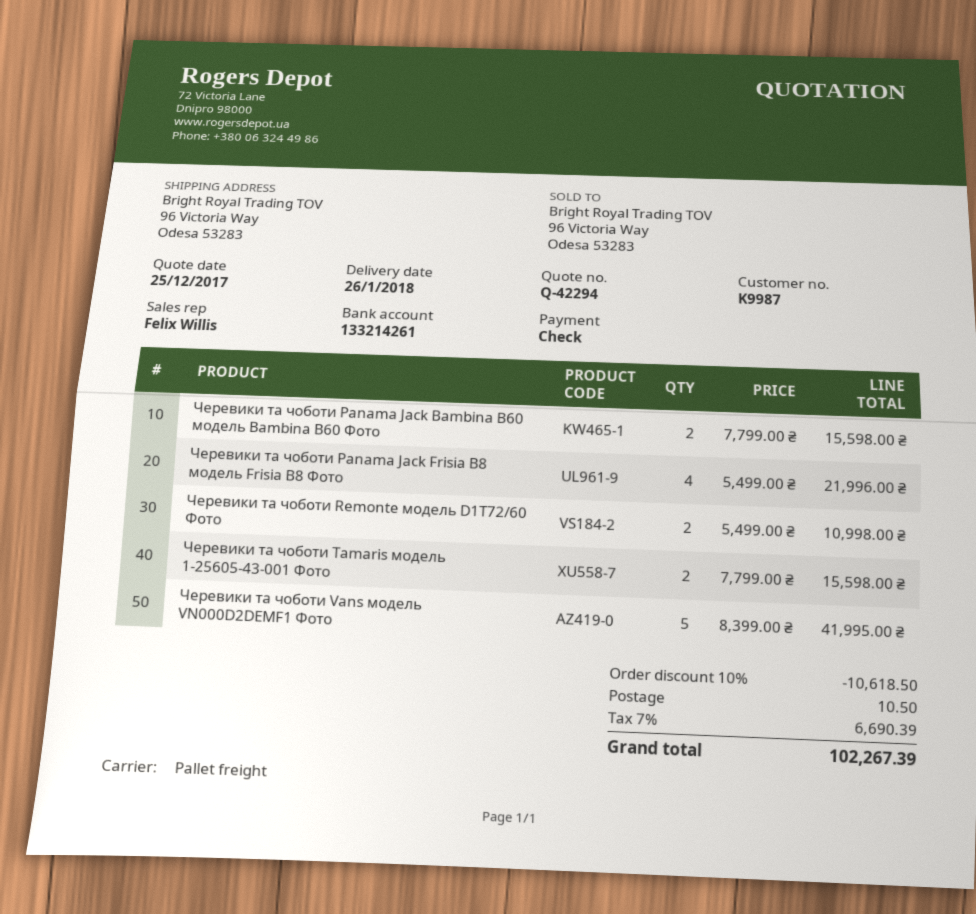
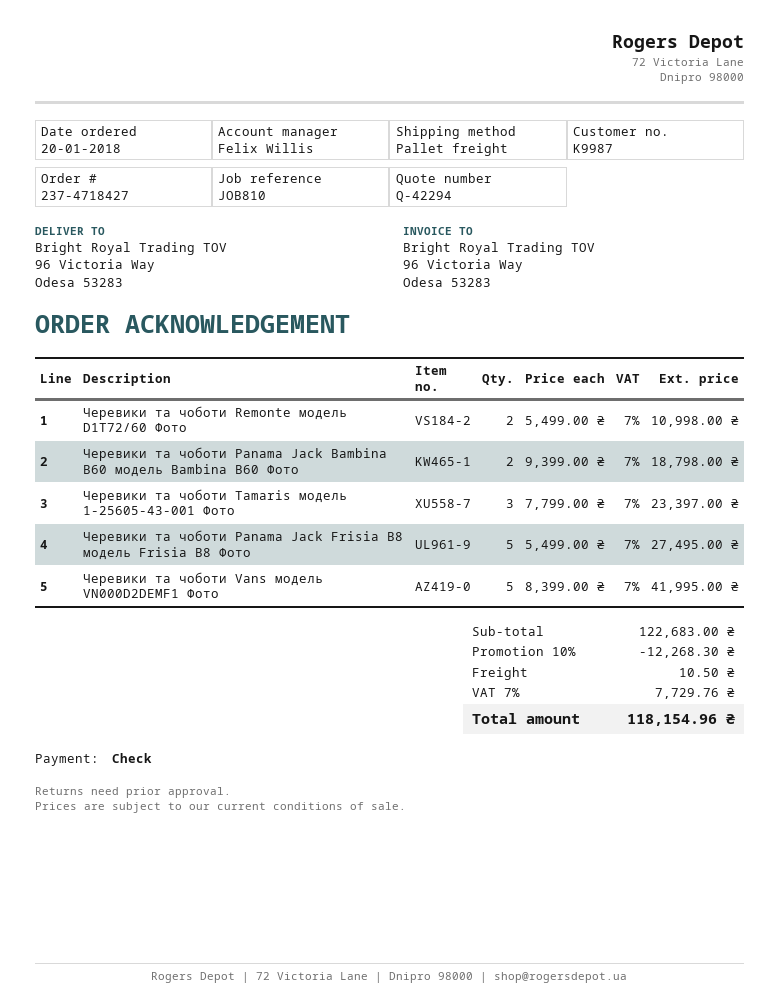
Черевики та чоботи Panama Jack Bambina B60 модель Bambina B60 Фото: 2 x 7799.00 = 15598.00 -> 2 x 9399.00 = 18798.00
Черевики та чоботи Panama Jack Frisia B8 модель Frisia B8 Фото: 4 x 5499.00 = 21996.00 -> 5 x 5499.00 = 27495.00
Черевики та чоботи Tamaris модель 1-25605-43-001 Фото: 2 x 7799.00 = 15598.00 -> 3 x 7799.00 = 23397.00
discount: 10% = 10618.50 -> 10% = 12268.30
tax: 7% = 6690.39 -> 7% = 7729.76
total: 102267.39 -> 118154.96

